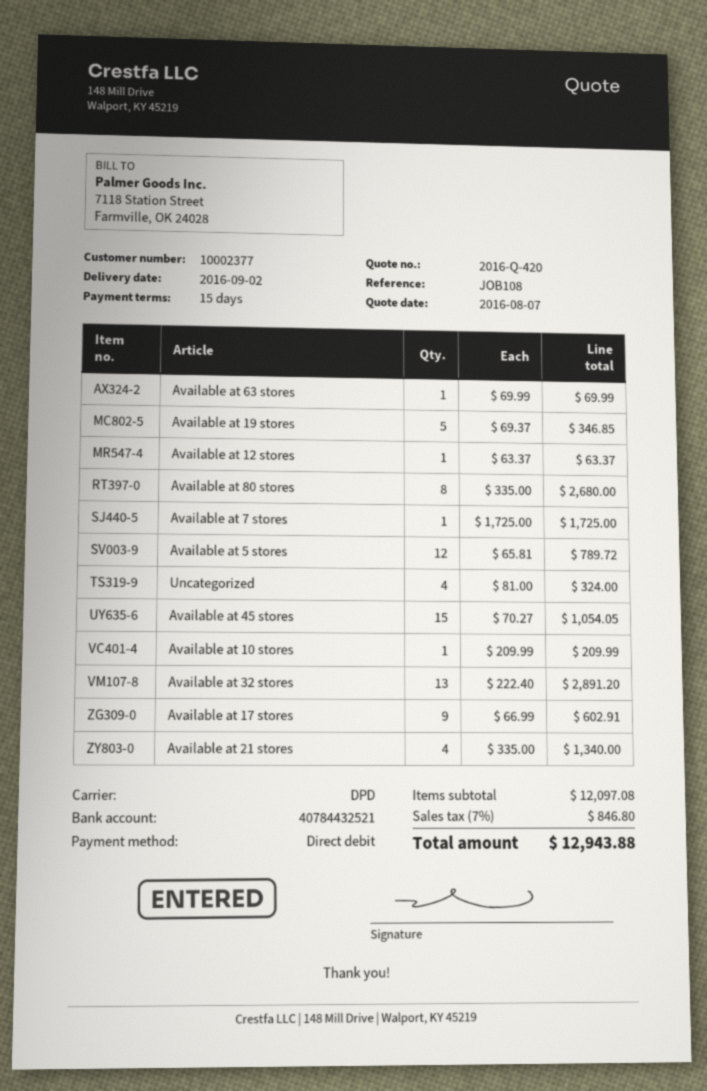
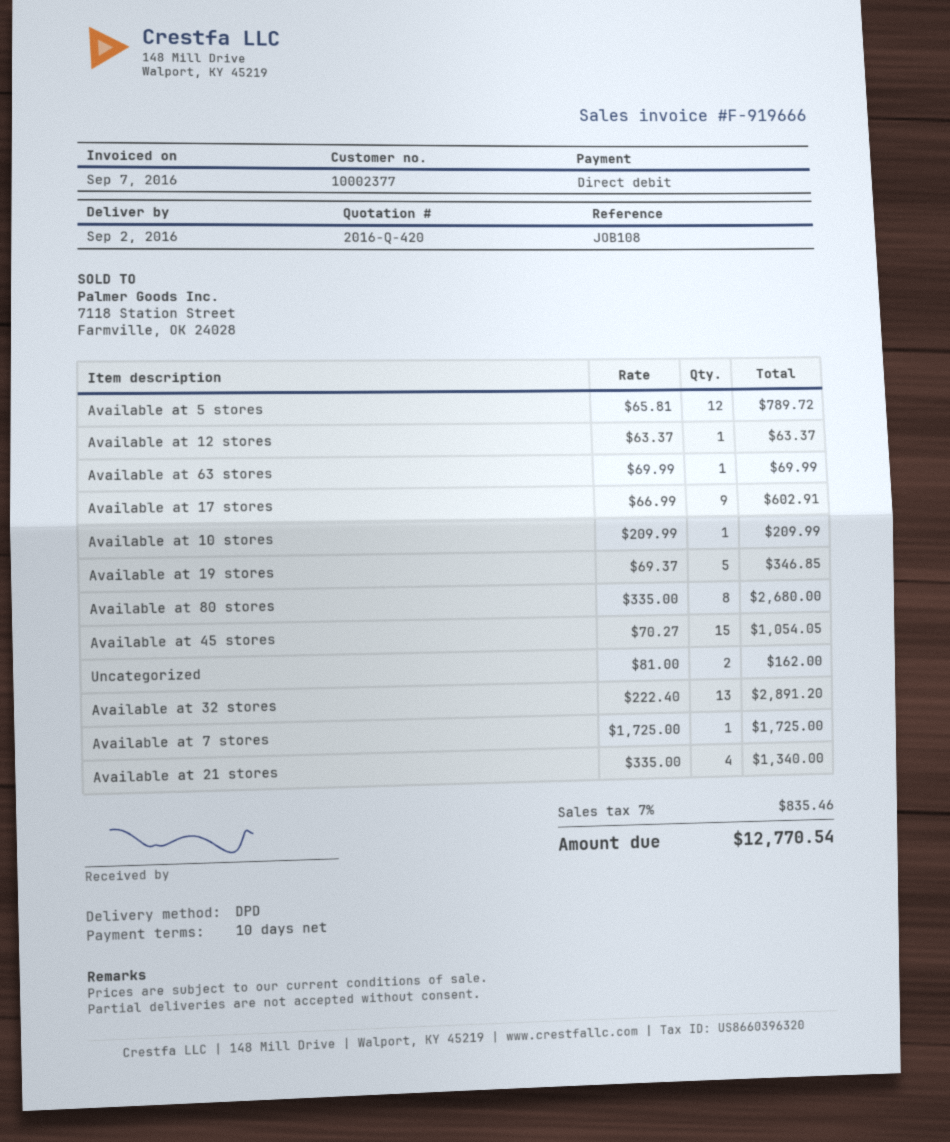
payment terms: 15 days -> 10 days
Uncategorized: 4 x 81.00 = 324.00 -> 2 x 81.00 = 162.00
tax: 7% = 846.80 -> 7% = 835.46
total: 12943.88 -> 12770.54

